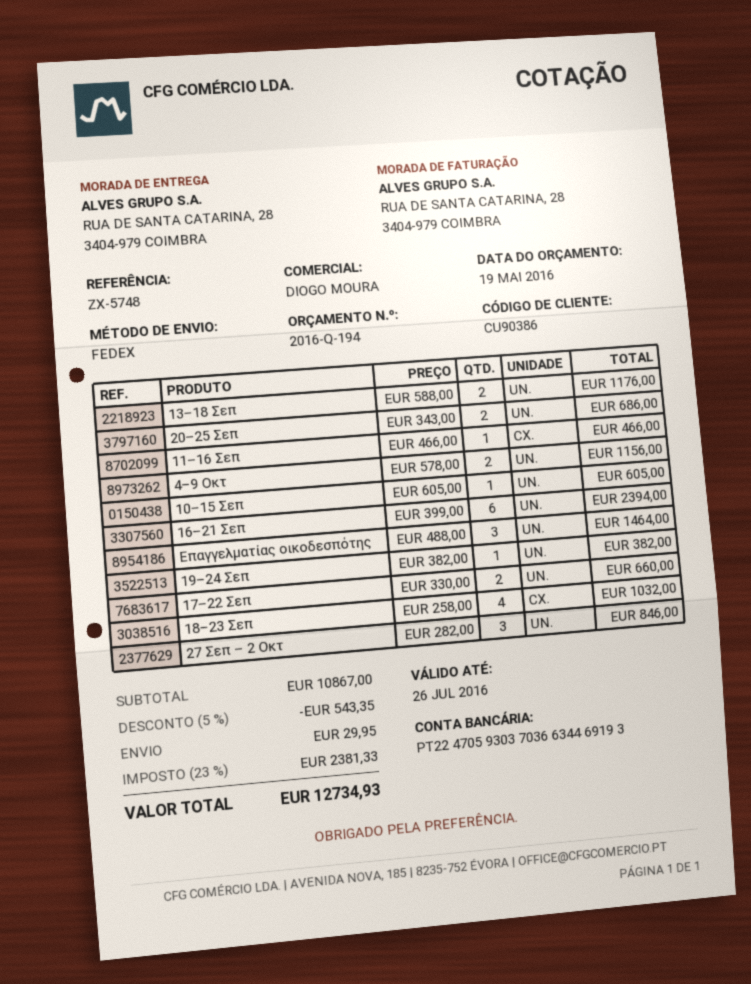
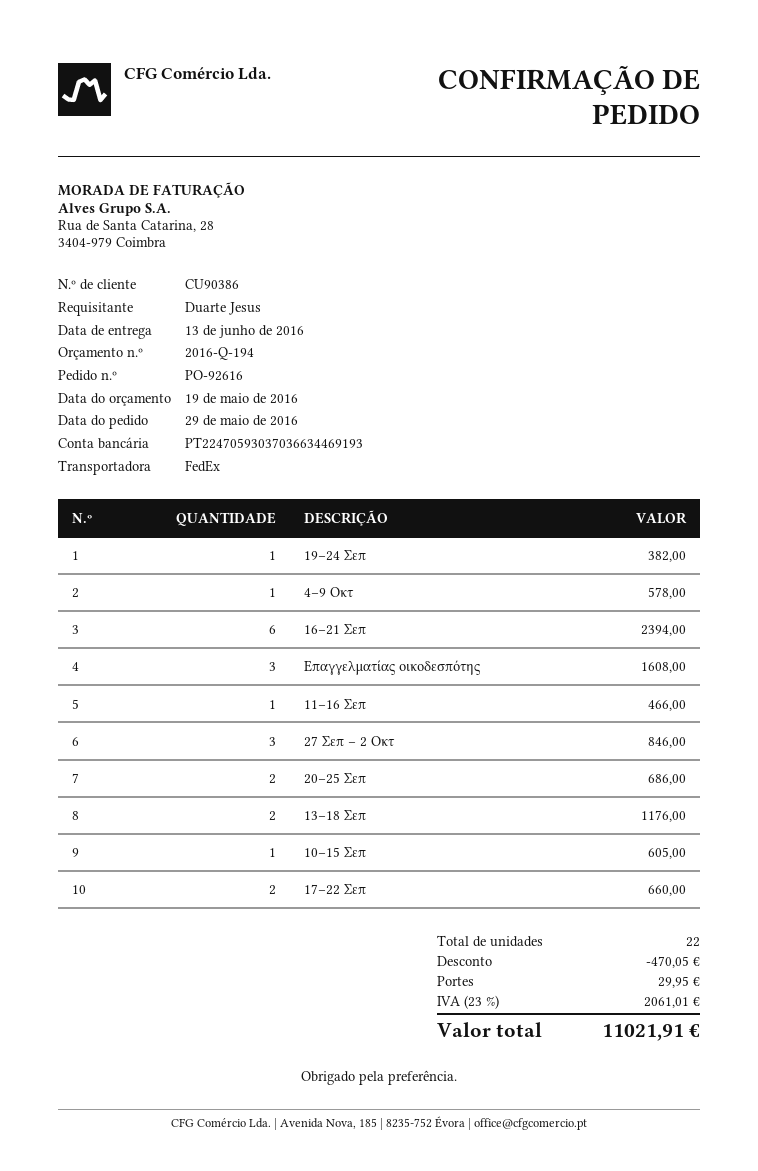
4–9 Οκτ: 2 for 1156.00 -> 1 for 578.00
Επαγγελματίας οικοδεσπότης: 3 for 1464.00 -> 3 for 1608.00
18–23 Σεπ: 4 for 1032.00 -> none
discount: 543.35 -> 470.05
tax: 23% = 2381.33 -> 23% = 2061.01
total: 12734.93 -> 11021.91

